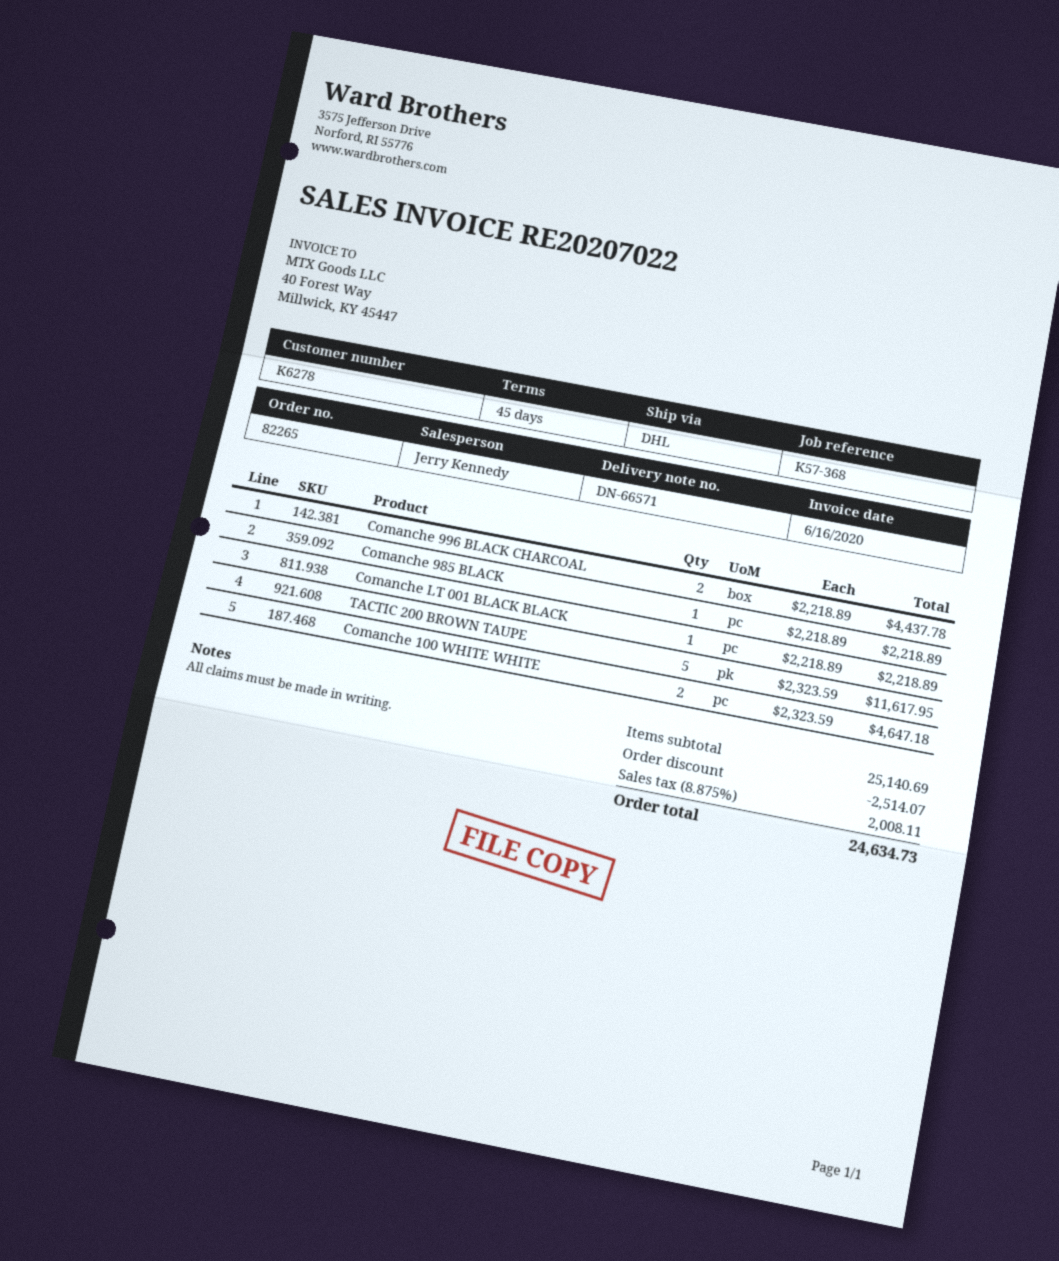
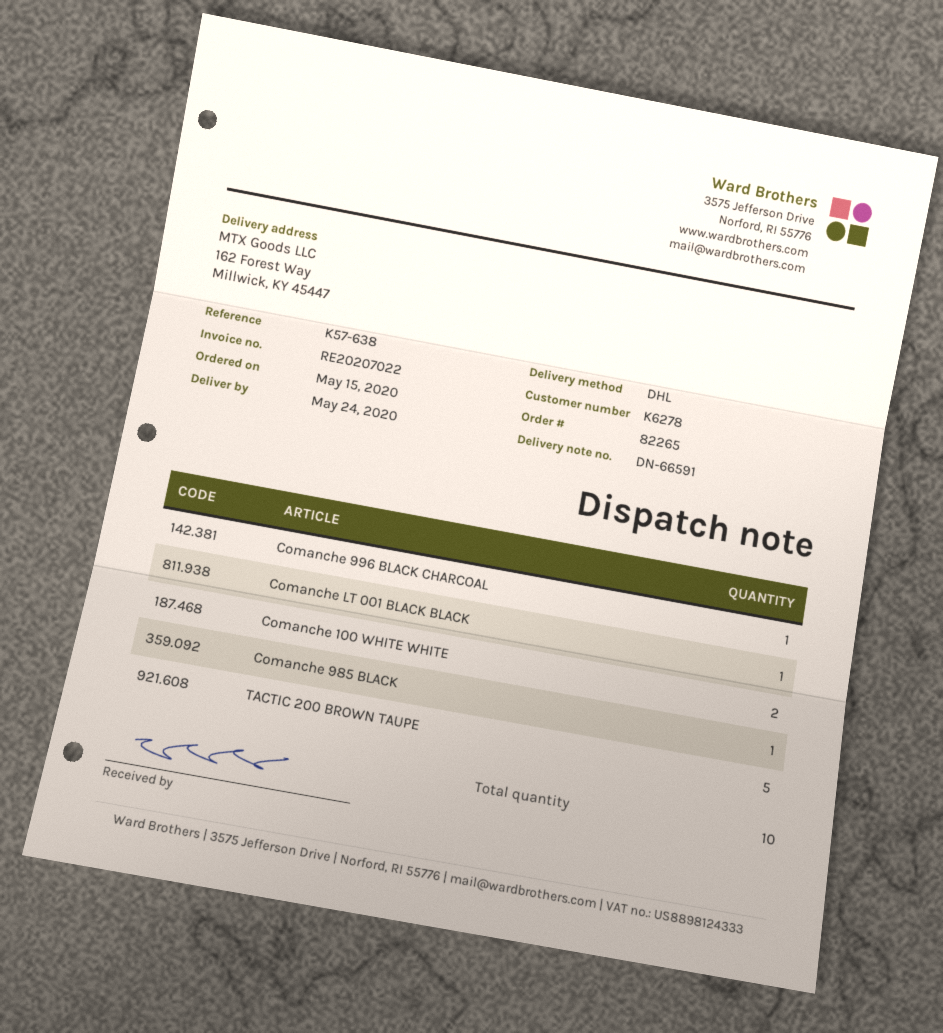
delivery note number: DN-66571 -> DN-66591
reference: K57-368 -> K57-638
Comanche 996 BLACK CHARCOAL: 2 -> 1

